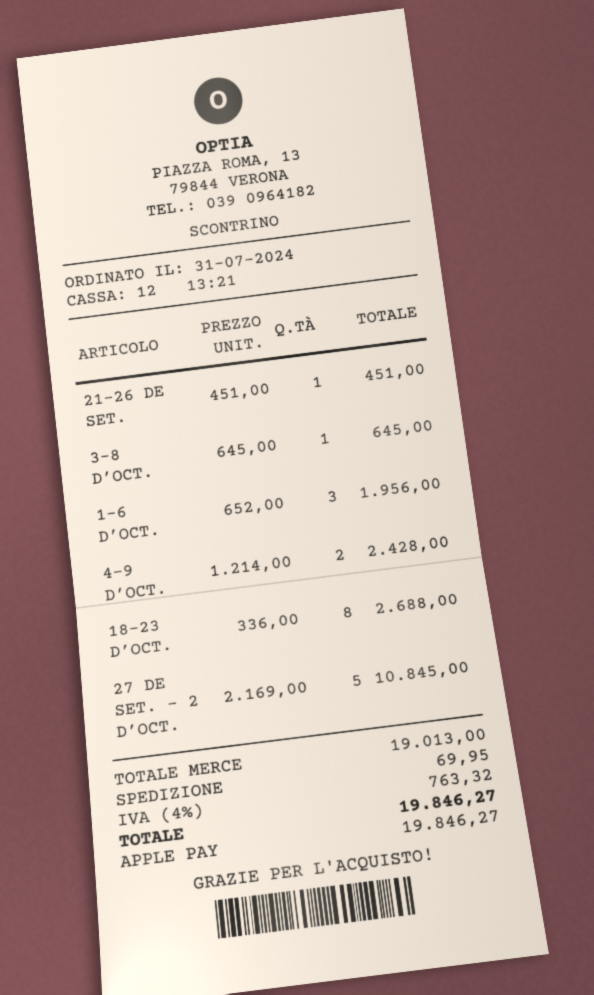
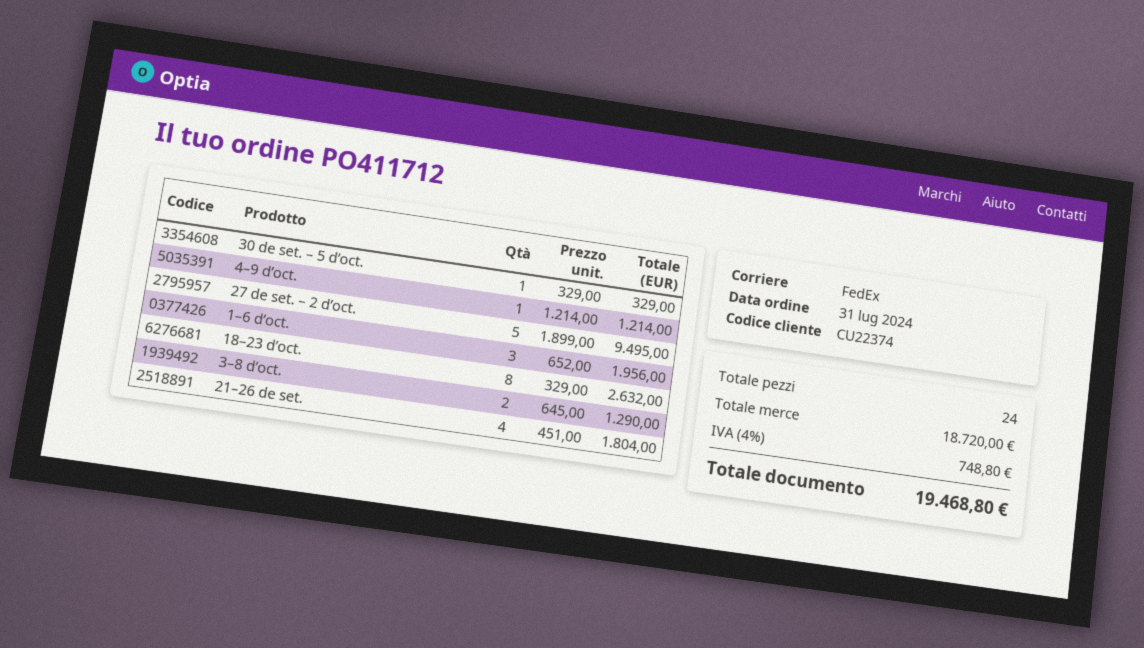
21–26 DE SET.: 1 x 451.00 = 451.00 -> 4 x 451.00 = 1804.00
3–8 D’OCT.: 1 x 645.00 = 645.00 -> 2 x 645.00 = 1290.00
4–9 D’OCT.: 2 x 1214.00 = 2428.00 -> 1 x 1214.00 = 1214.00
18–23 D’OCT.: 8 x 336.00 = 2688.00 -> 8 x 329.00 = 2632.00
27 DE SET. – 2 D’OCT.: 5 x 2169.00 = 10845.00 -> 5 x 1899.00 = 9495.00
30 de set. – 5 d’oct.: none -> 1 x 329.00 = 329.00
subtotal: 19013.00 -> 18720.00
shipping: 69.95 -> none
tax: 4% = 763.32 -> 4% = 748.80
total: 19846.27 -> 19468.80

